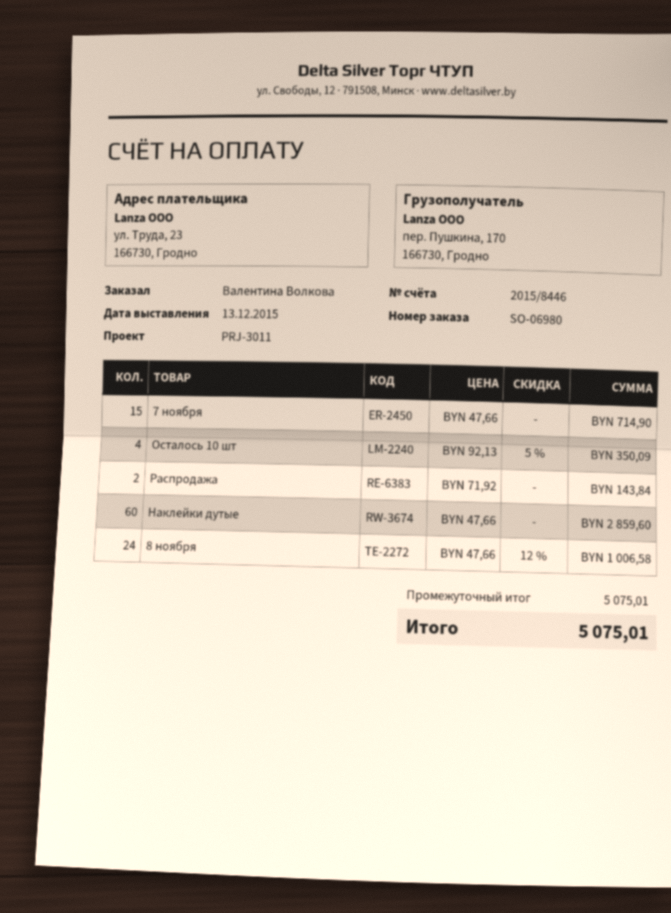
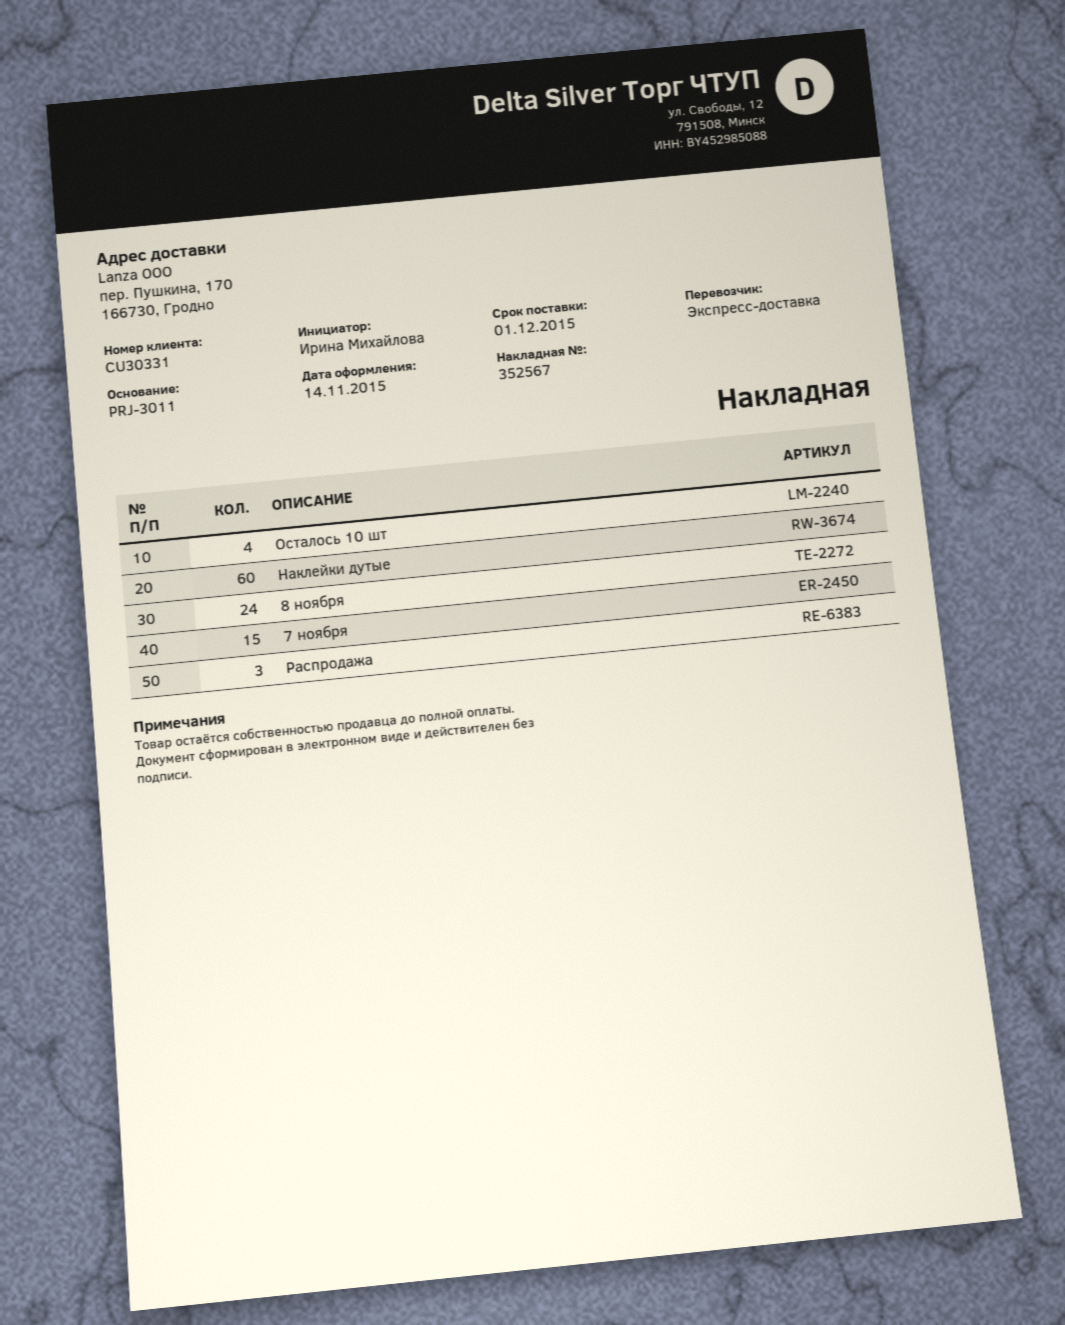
ordered by: Валентина Волкова -> Ирина Михайлова
Распродажа: 2 -> 3

